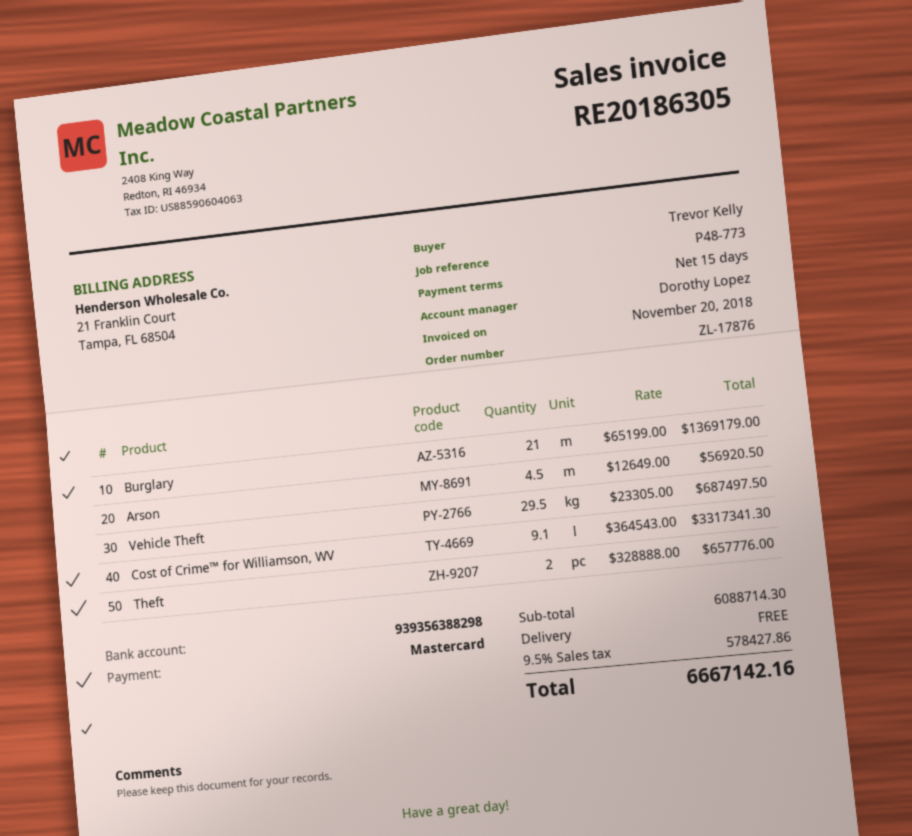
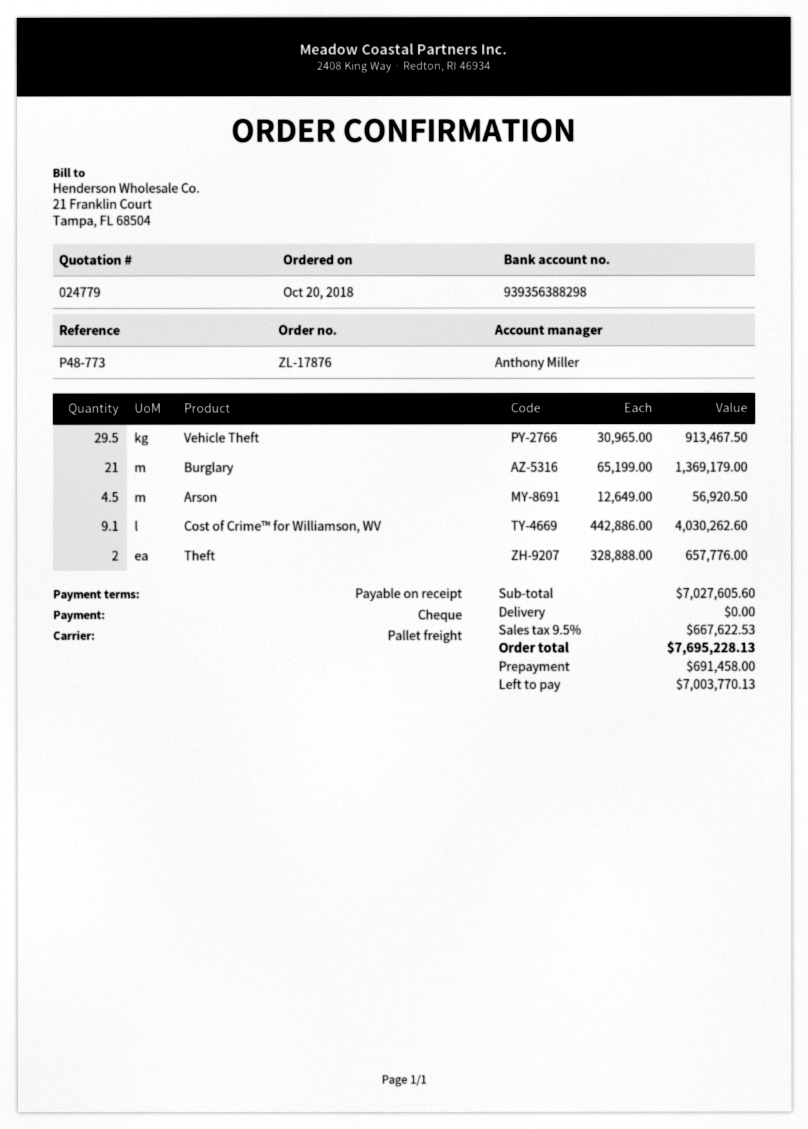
payment terms: 15 days -> on receipt
sales rep: Dorothy Lopez -> Anthony Miller
payment method: Mastercard -> cheque
Vehicle Theft: 29.5 x 23305.00 = 687497.50 -> 29.5 x 30965.00 = 913467.50
Cost of Crime™ for Williamson, WV: 9.1 x 364543.00 = 3317341.30 -> 9.1 x 442886.00 = 4030262.60
subtotal: 6088714.30 -> 7027605.60
tax: 9.5% = 578427.86 -> 9.5% = 667622.53
total: 6667142.16 -> 7695228.13

